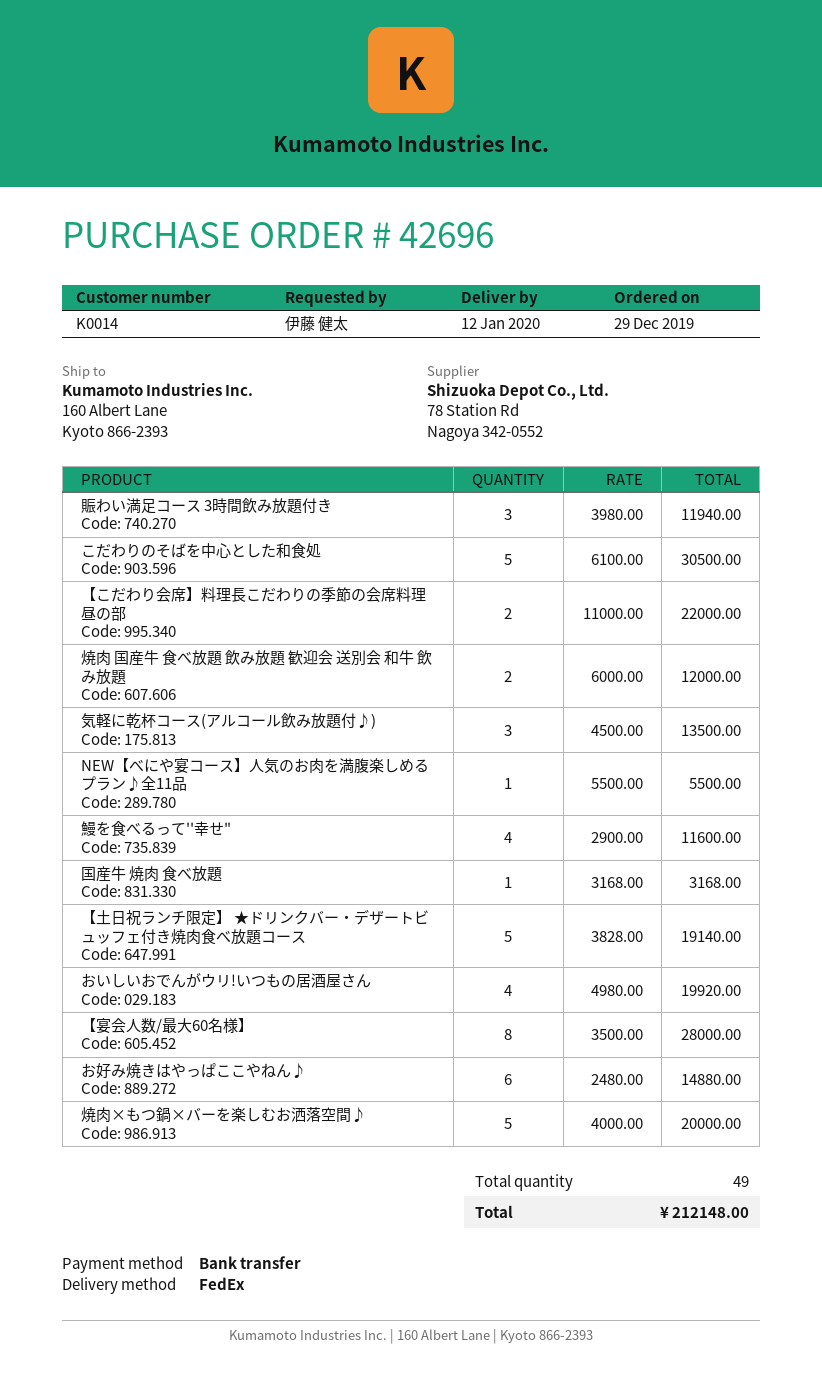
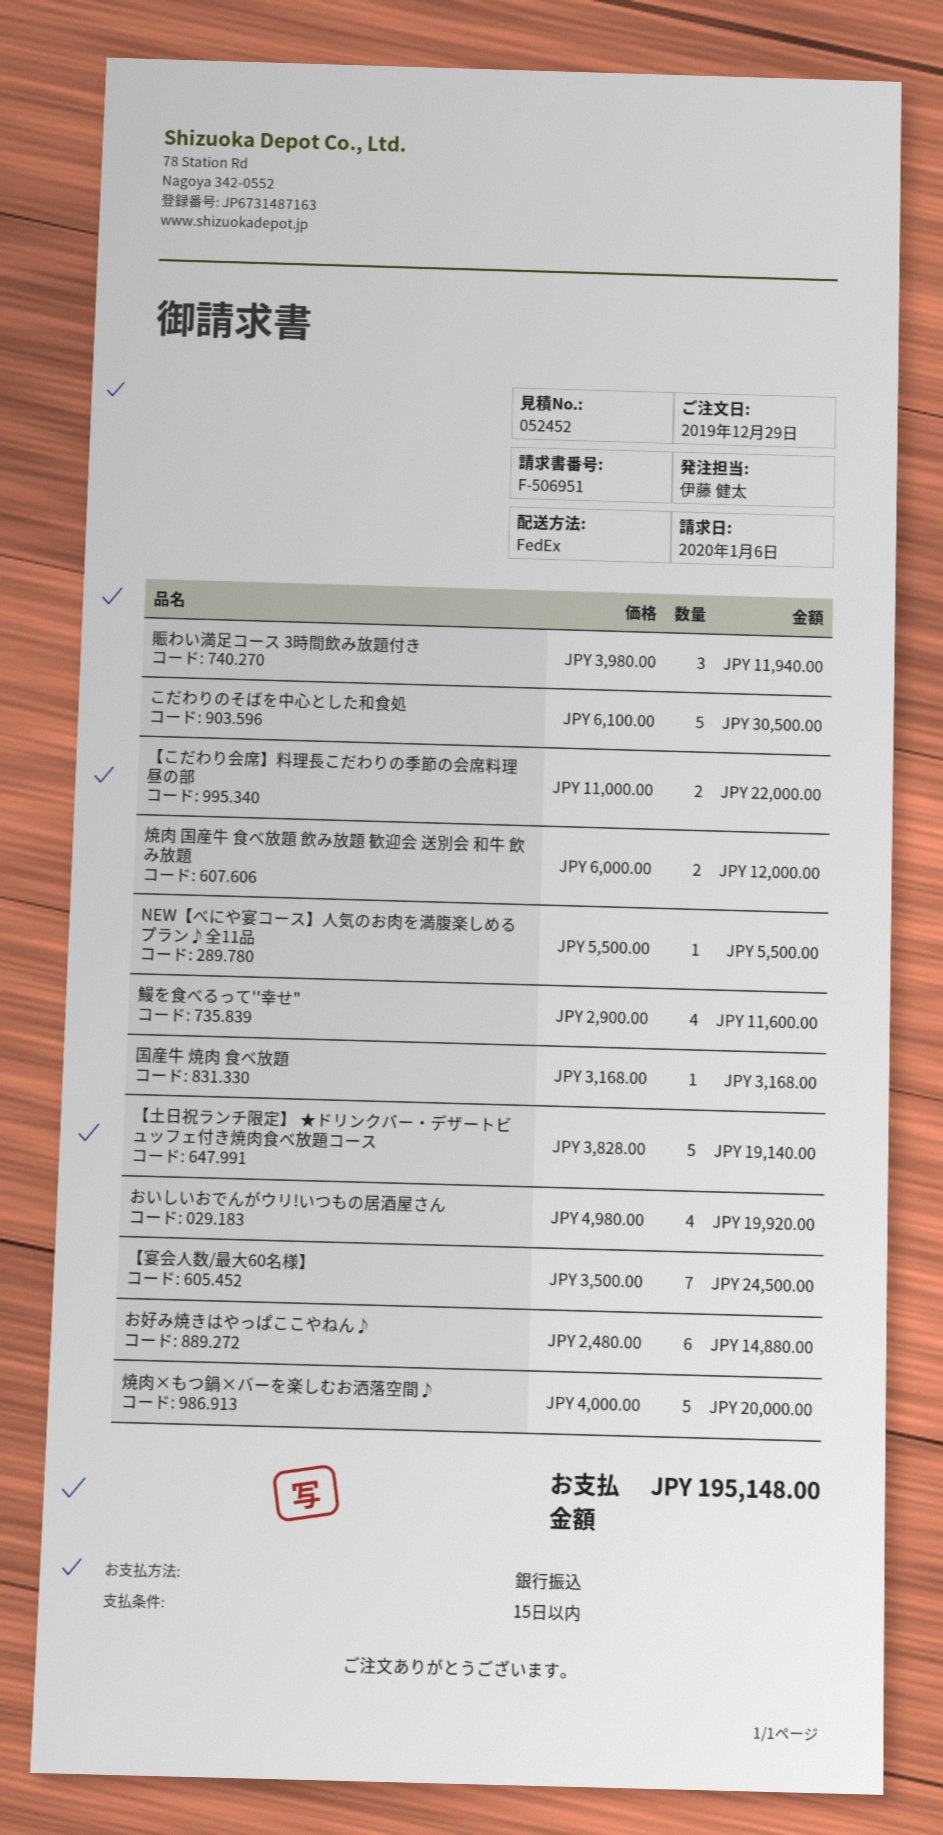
気軽に乾杯コース(アルコール飲み放題付♪): 3 x 4500.00 = 13500.00 -> none
【宴会人数/最大60名様】: 8 x 3500.00 = 28000.00 -> 7 x 3500.00 = 24500.00
total: 212148.00 -> 195148.00

